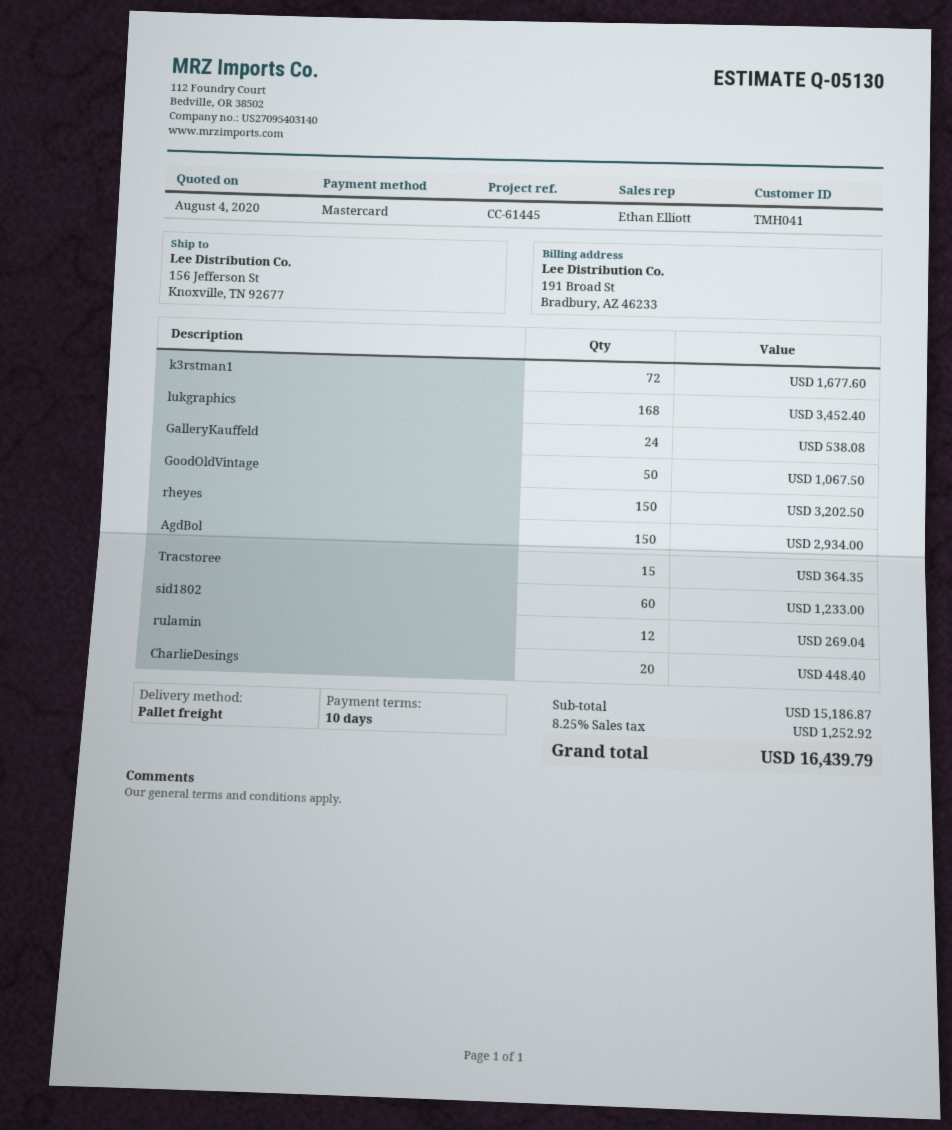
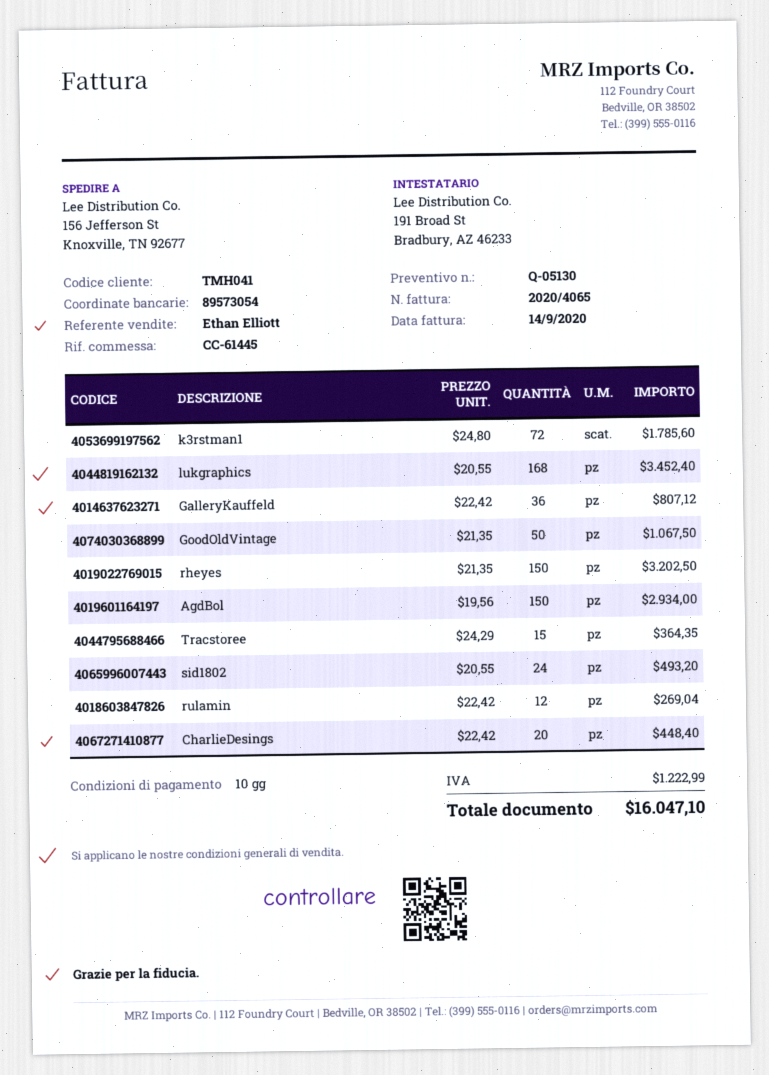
k3rstman1: 72 for 1677.60 -> 72 for 1785.60
GalleryKauffeld: 24 for 538.08 -> 36 for 807.12
sid1802: 60 for 1233.00 -> 24 for 493.20
tax: 1252.92 -> 1222.99
total: 16439.79 -> 16047.10

